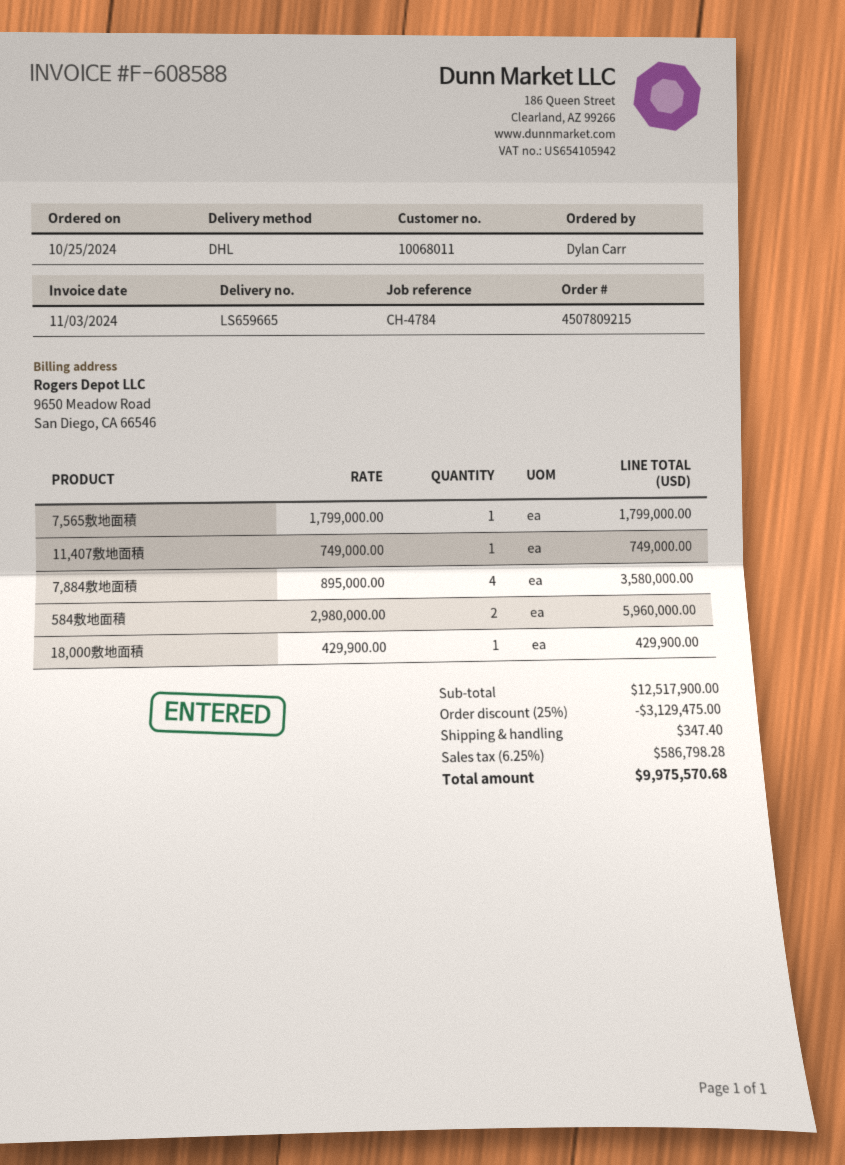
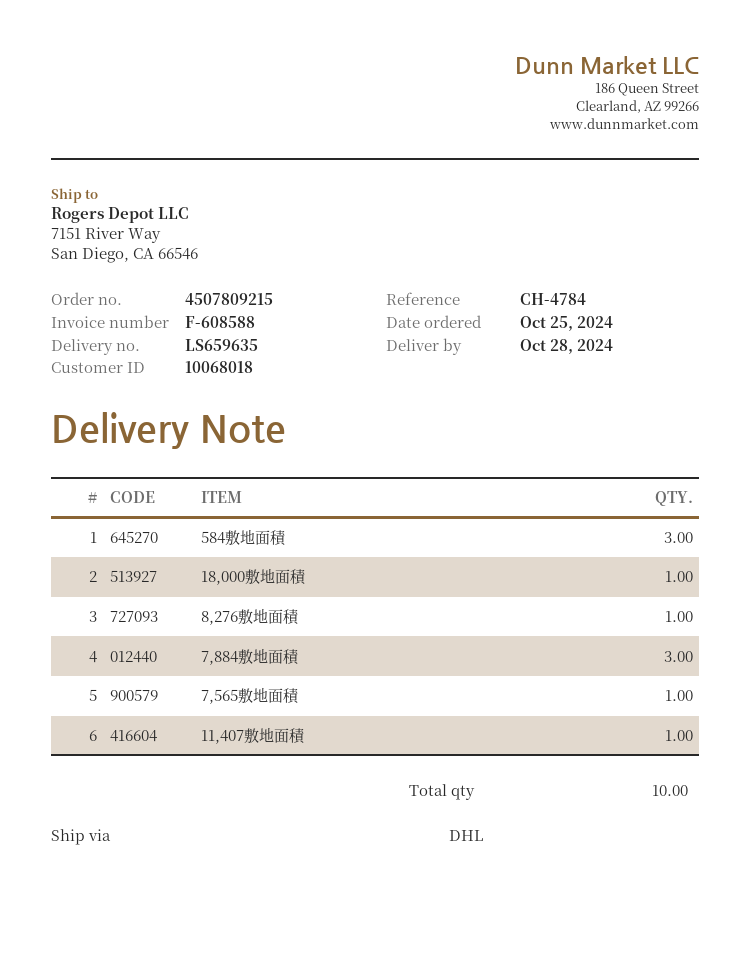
delivery note number: LS659665 -> LS659635
customer number: 10068011 -> 10068018
7,884敷地面積: 4 -> 3
584敷地面積: 2 -> 3
8,276敷地面積: none -> 1

